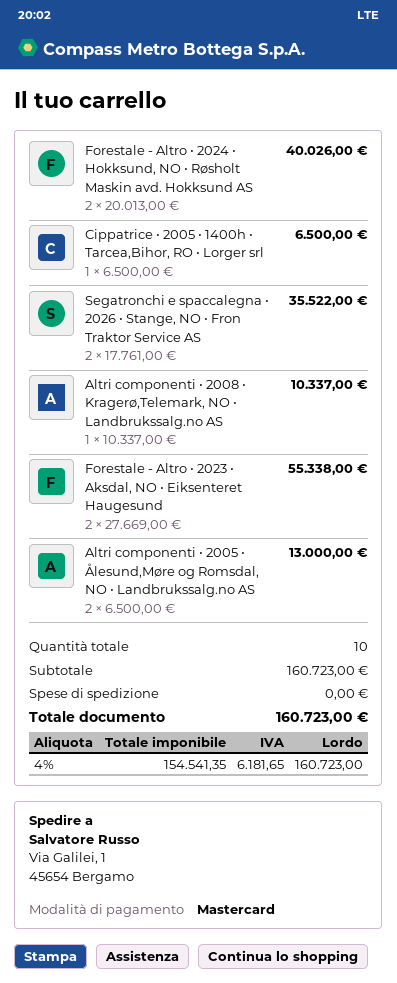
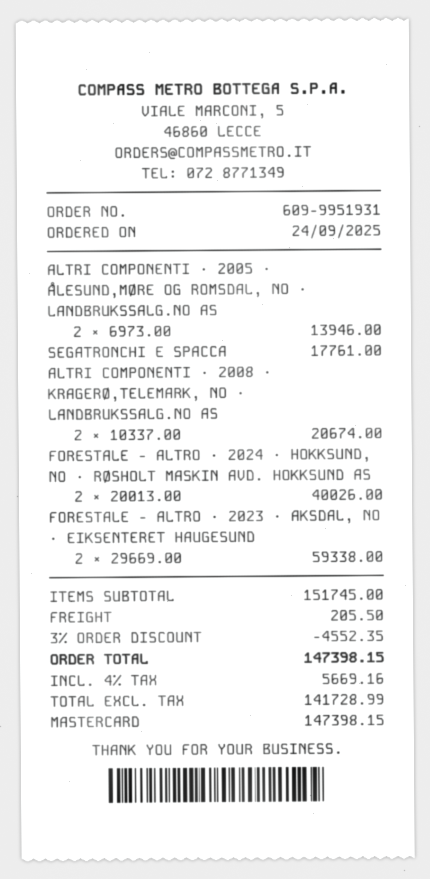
Cippatrice • 2005 • 1400h • Tarcea,Bihor, RO • Lorger srl: 1 x 6500.00 = 6500.00 -> none
Segatronchi e spaccalegna • 2026 • Stange, NO • Fron Traktor Service AS: 2 x 17761.00 = 35522.00 -> 1 x 17761.00 = 17761.00
Altri componenti • 2008 • Kragerø,Telemark, NO • Landbrukssalg.no AS: 1 x 10337.00 = 10337.00 -> 2 x 10337.00 = 20674.00
Forestale - Altro • 2023 • Aksdal, NO • Eiksenteret Haugesund: 2 x 27669.00 = 55338.00 -> 2 x 29669.00 = 59338.00
Altri componenti • 2005 • Ålesund,Møre og Romsdal, NO • Landbrukssalg.no AS: 2 x 6500.00 = 13000.00 -> 2 x 6973.00 = 13946.00
subtotal: 160723.00 -> 151745.00
discount: none -> 3% = 4552.35
shipping: 0.00 -> 205.50
net: 154541.35 -> 141728.99
tax: 4% = 6181.65 -> 4% = 5669.16
total: 160723.00 -> 147398.15

